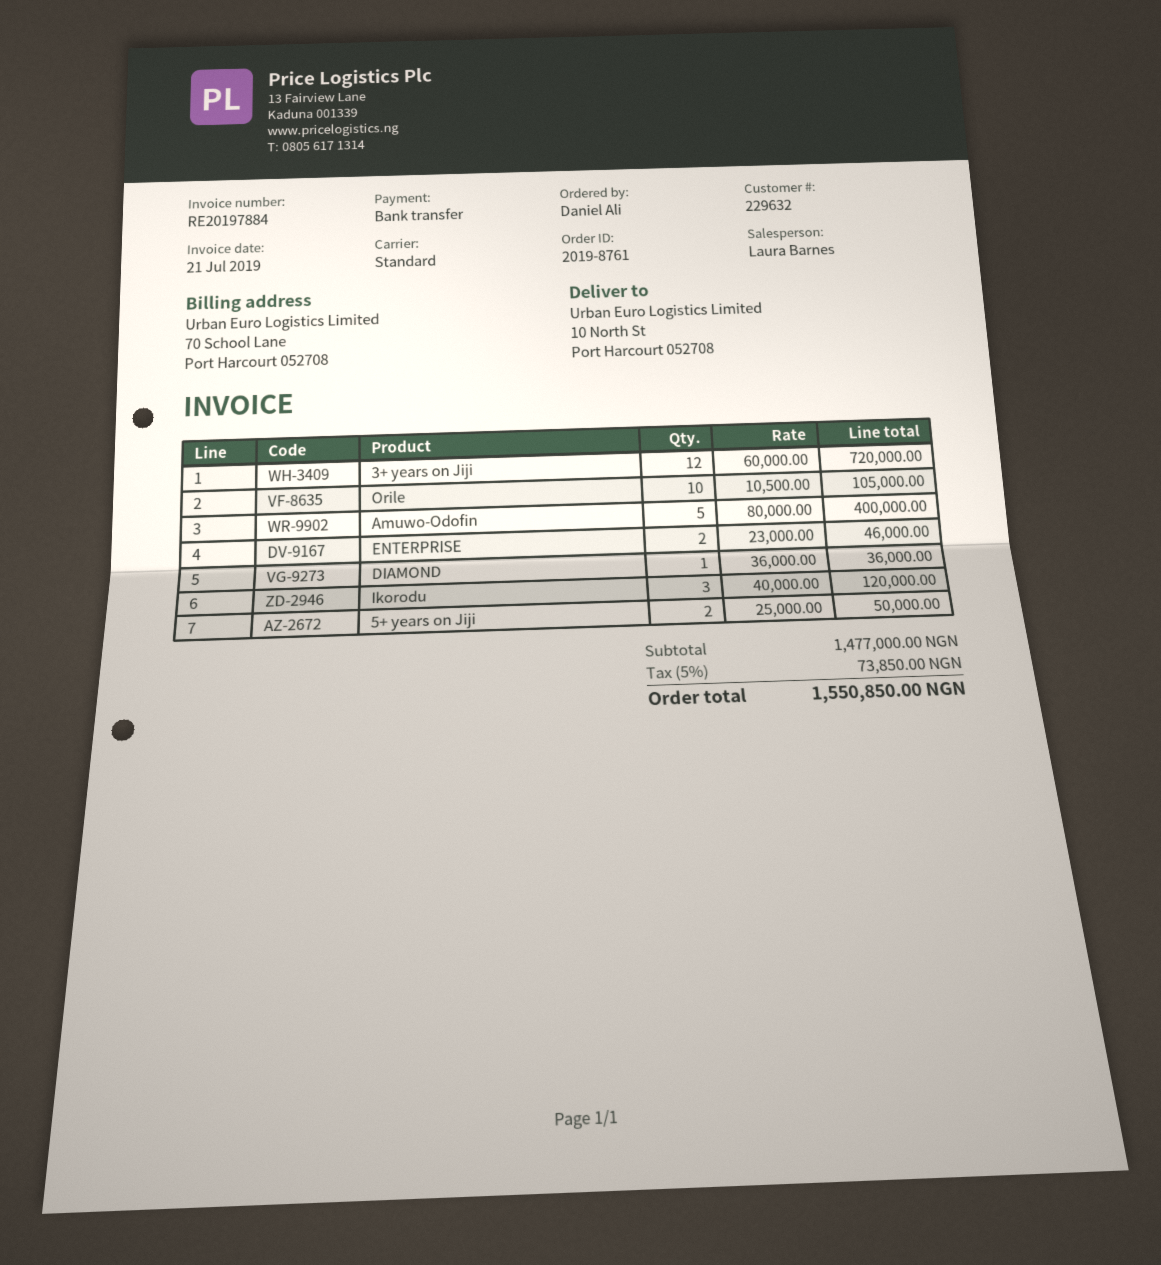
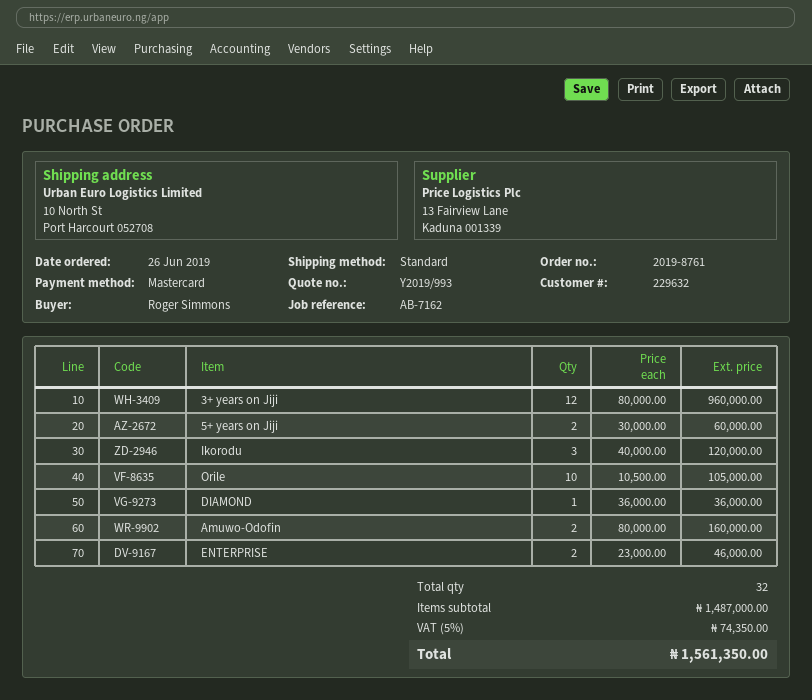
ordered by: Daniel Ali -> Roger Simmons
payment method: bank transfer -> Mastercard
3+ years on Jiji: 12 x 60000.00 = 720000.00 -> 12 x 80000.00 = 960000.00
Amuwo-Odofin: 5 x 80000.00 = 400000.00 -> 2 x 80000.00 = 160000.00
5+ years on Jiji: 2 x 25000.00 = 50000.00 -> 2 x 30000.00 = 60000.00
subtotal: 1477000.00 -> 1487000.00
tax: 5% = 73850.00 -> 5% = 74350.00
total: 1550850.00 -> 1561350.00

